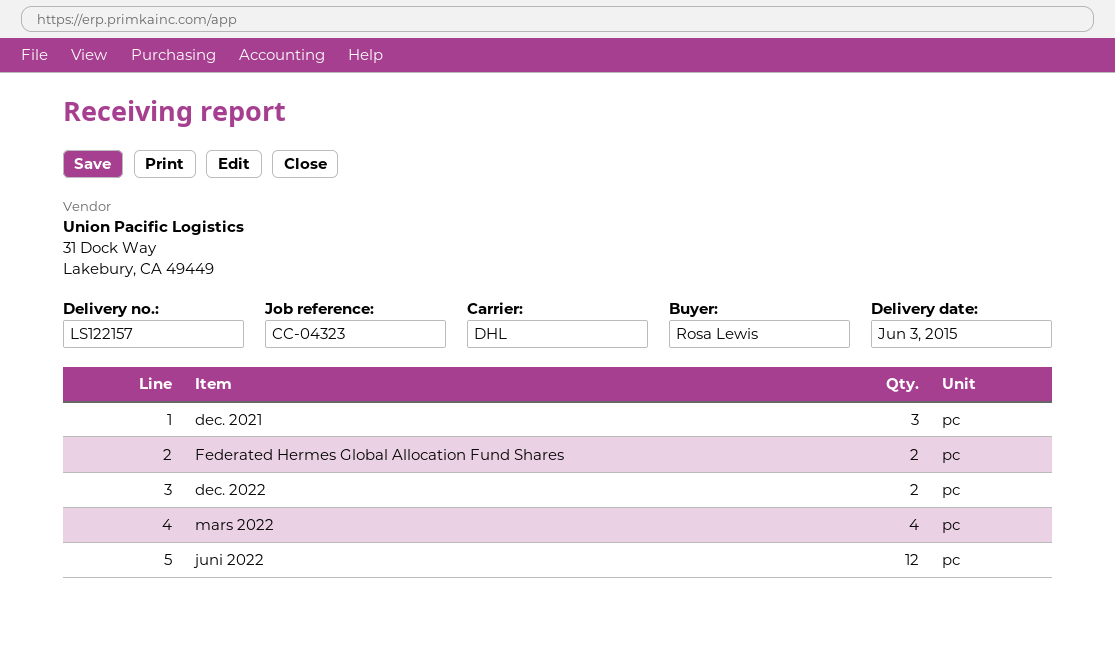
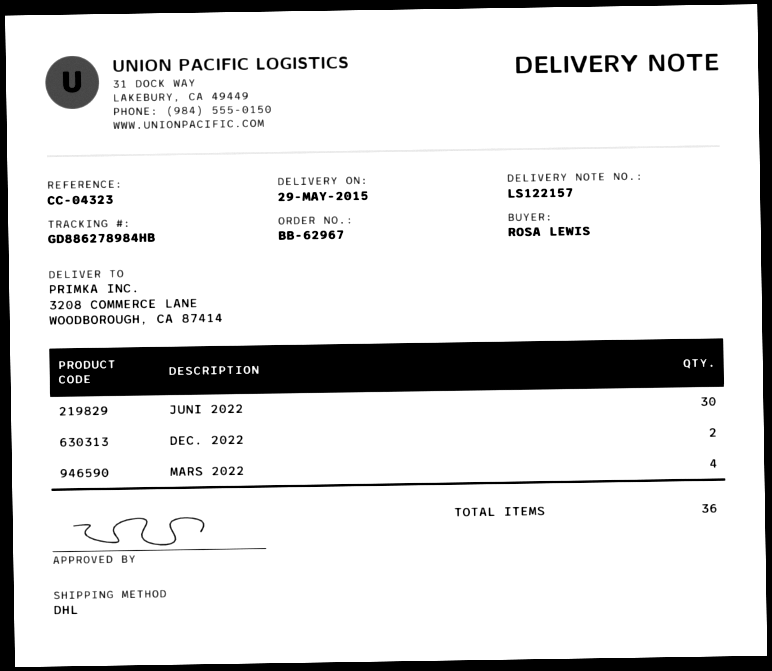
delivery date: 2015-06-03 -> 2015-05-29
dec. 2021: 3 -> none
Federated Hermes Global Allocation Fund Shares: 2 -> none
juni 2022: 12 -> 30

